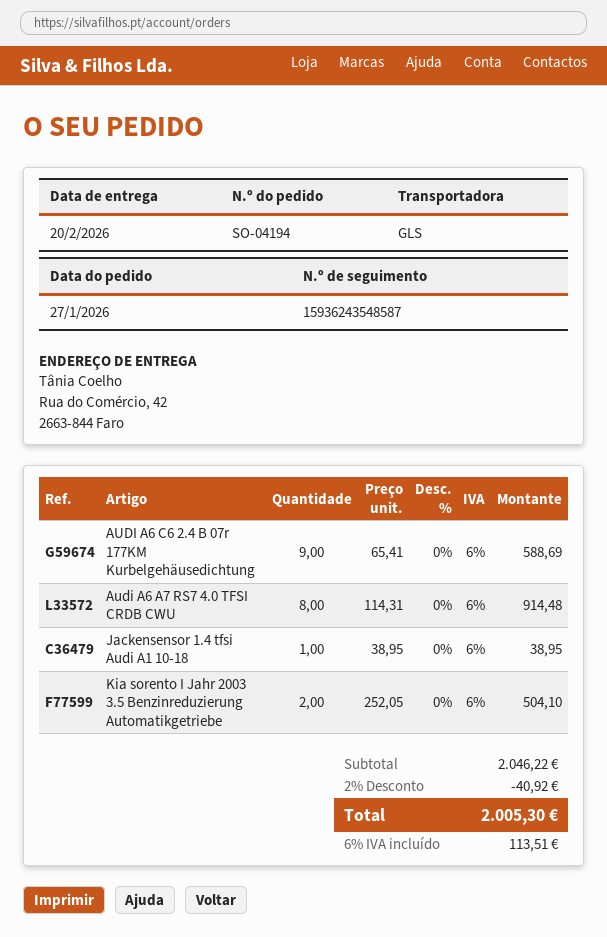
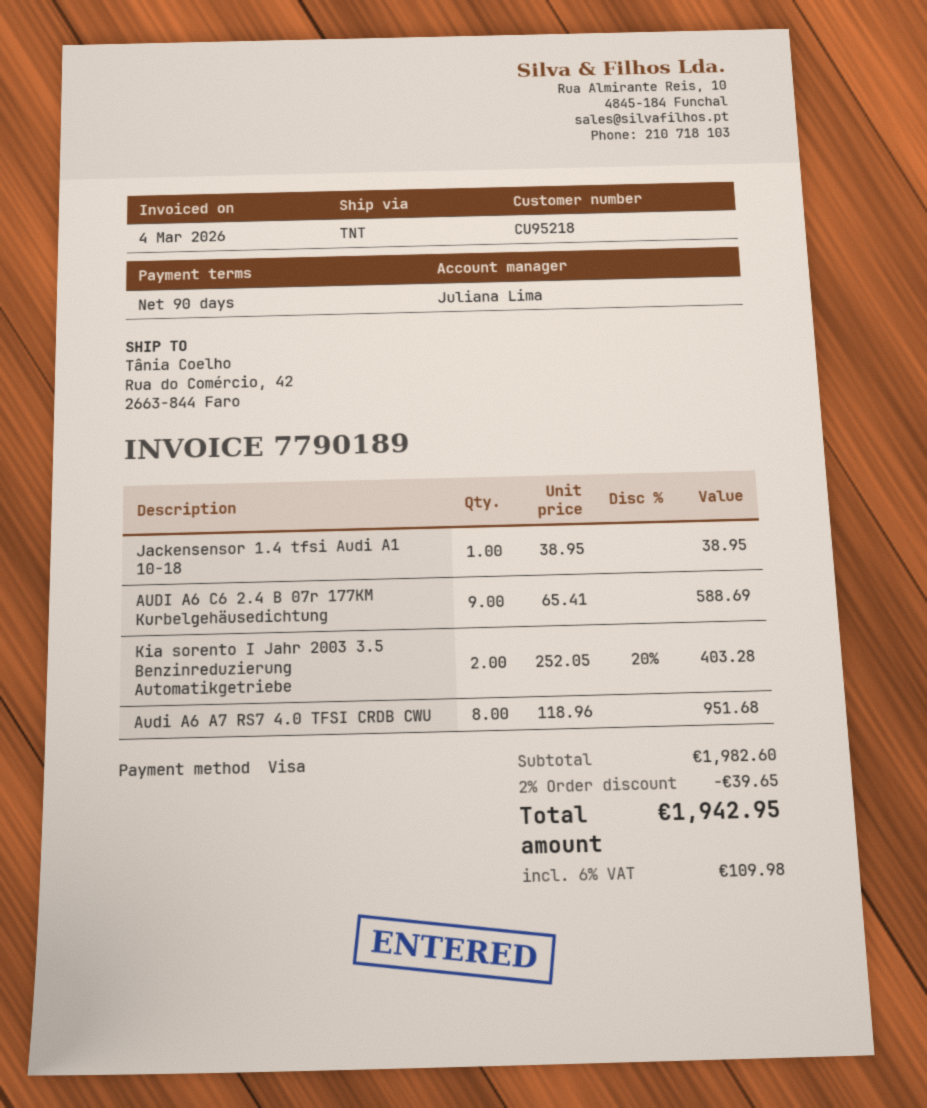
shipping method: GLS -> TNT
Audi A6 A7 RS7 4.0 TFSI CRDB CWU: 8 x 114.31 = 914.48 -> 8 x 118.96 = 951.68
Kia sorento I Jahr 2003 3.5 Benzinreduzierung Automatikgetriebe: 2 x 252.05 = 504.10 -> 2 x 252.05 - 20% = 403.28
subtotal: 2046.22 -> 1982.60
discount: 2% = 40.92 -> 2% = 39.65
tax: 6% = 113.51 -> 6% = 109.98
total: 2005.30 -> 1942.95

